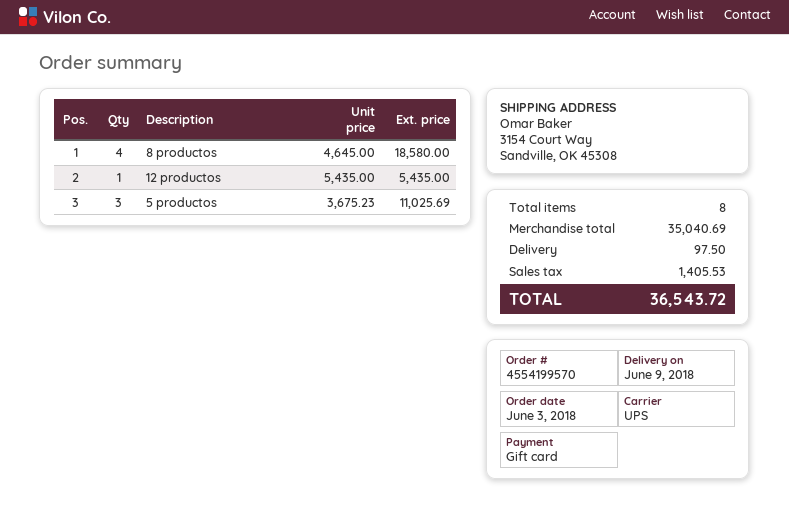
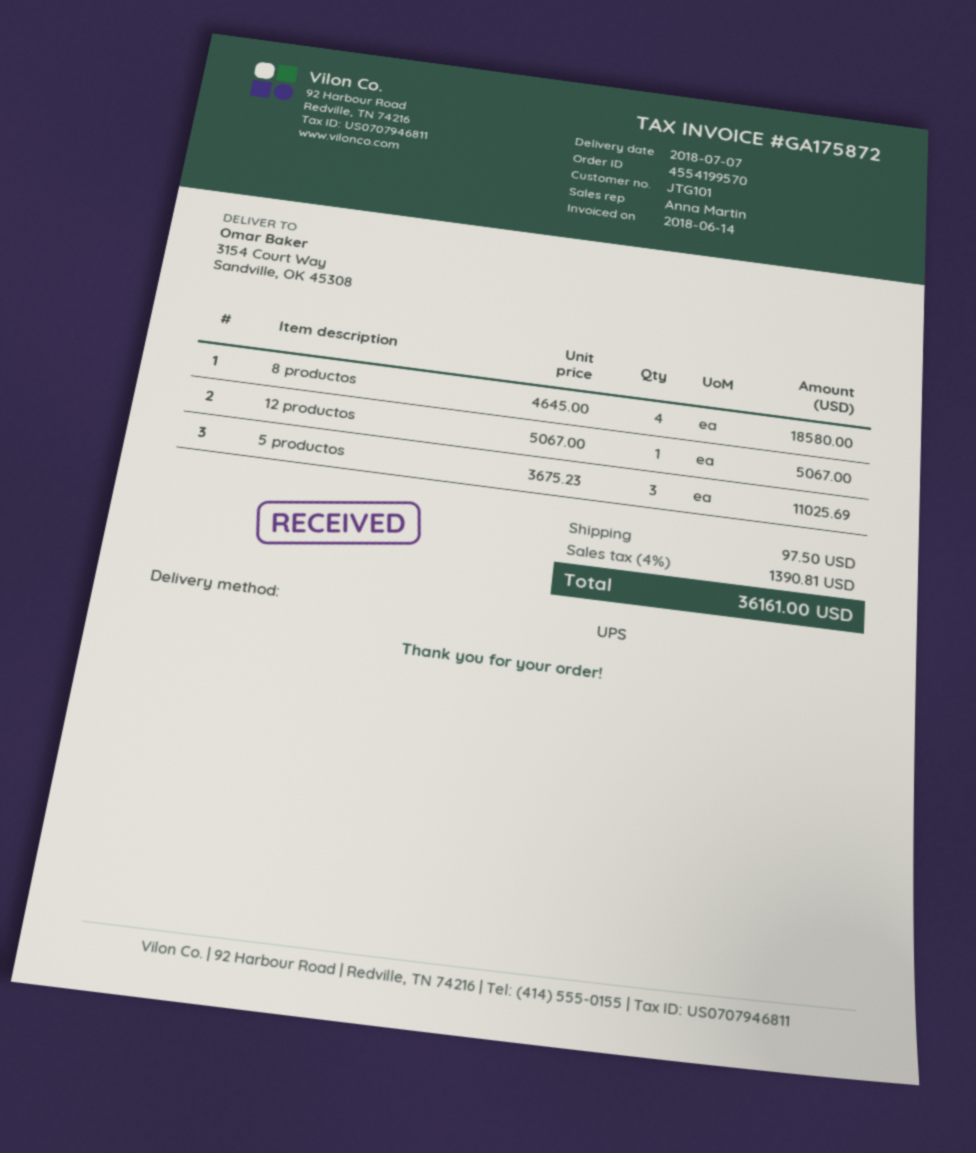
delivery date: 2018-06-09 -> 2018-07-07
12 productos: 1 x 5435.00 = 5435.00 -> 1 x 5067.00 = 5067.00
tax: 1405.53 -> 1390.81
total: 36543.72 -> 36161.00

